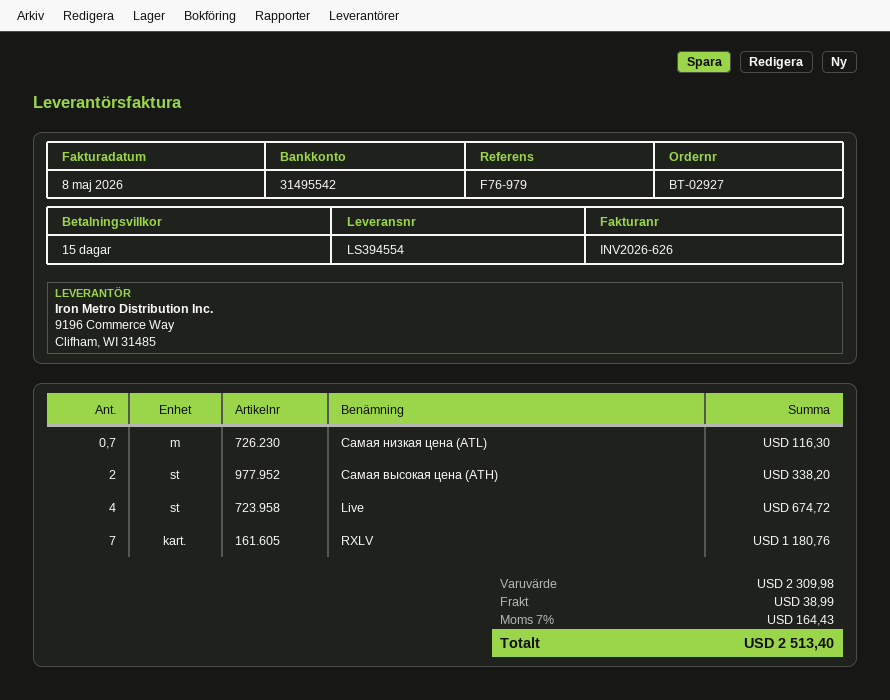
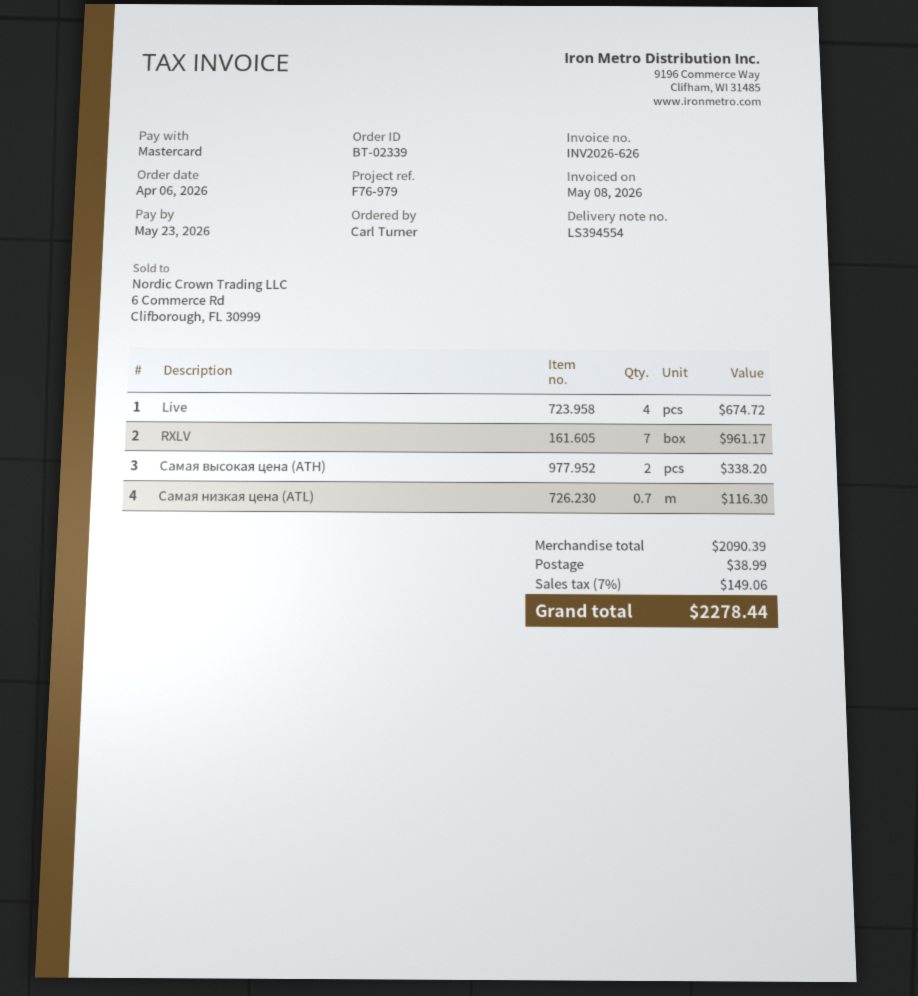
order number: BT-02927 -> BT-02339
RXLV: 7 for 1180.76 -> 7 for 961.17
subtotal: 2309.98 -> 2090.39
tax: 7% = 164.43 -> 7% = 149.06
total: 2513.40 -> 2278.44

